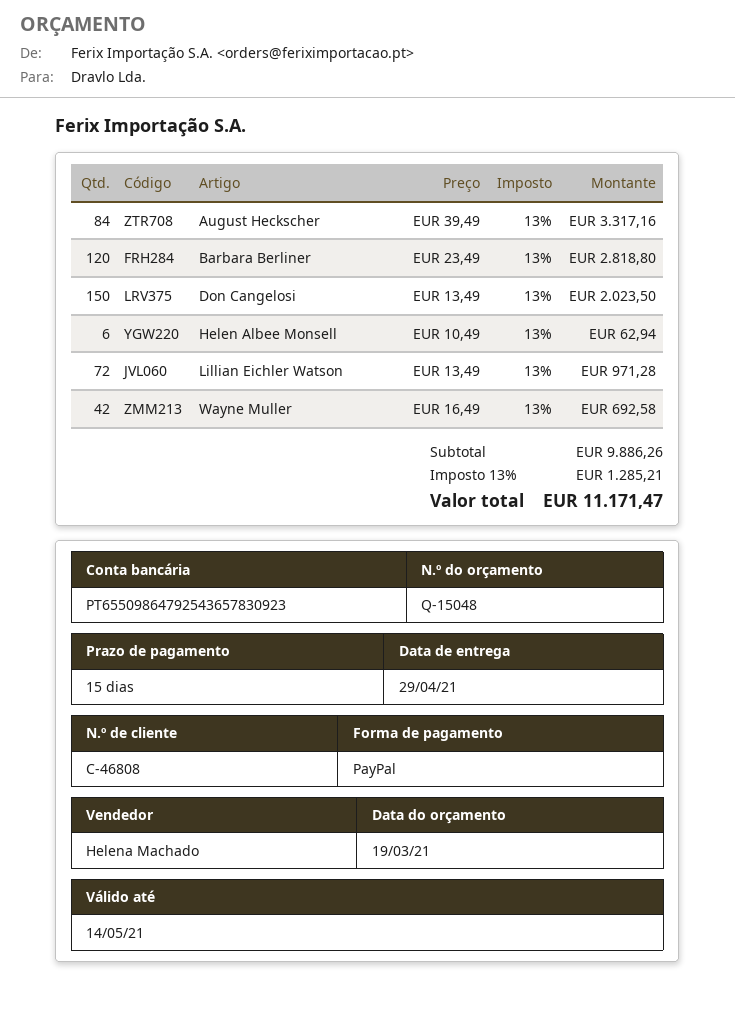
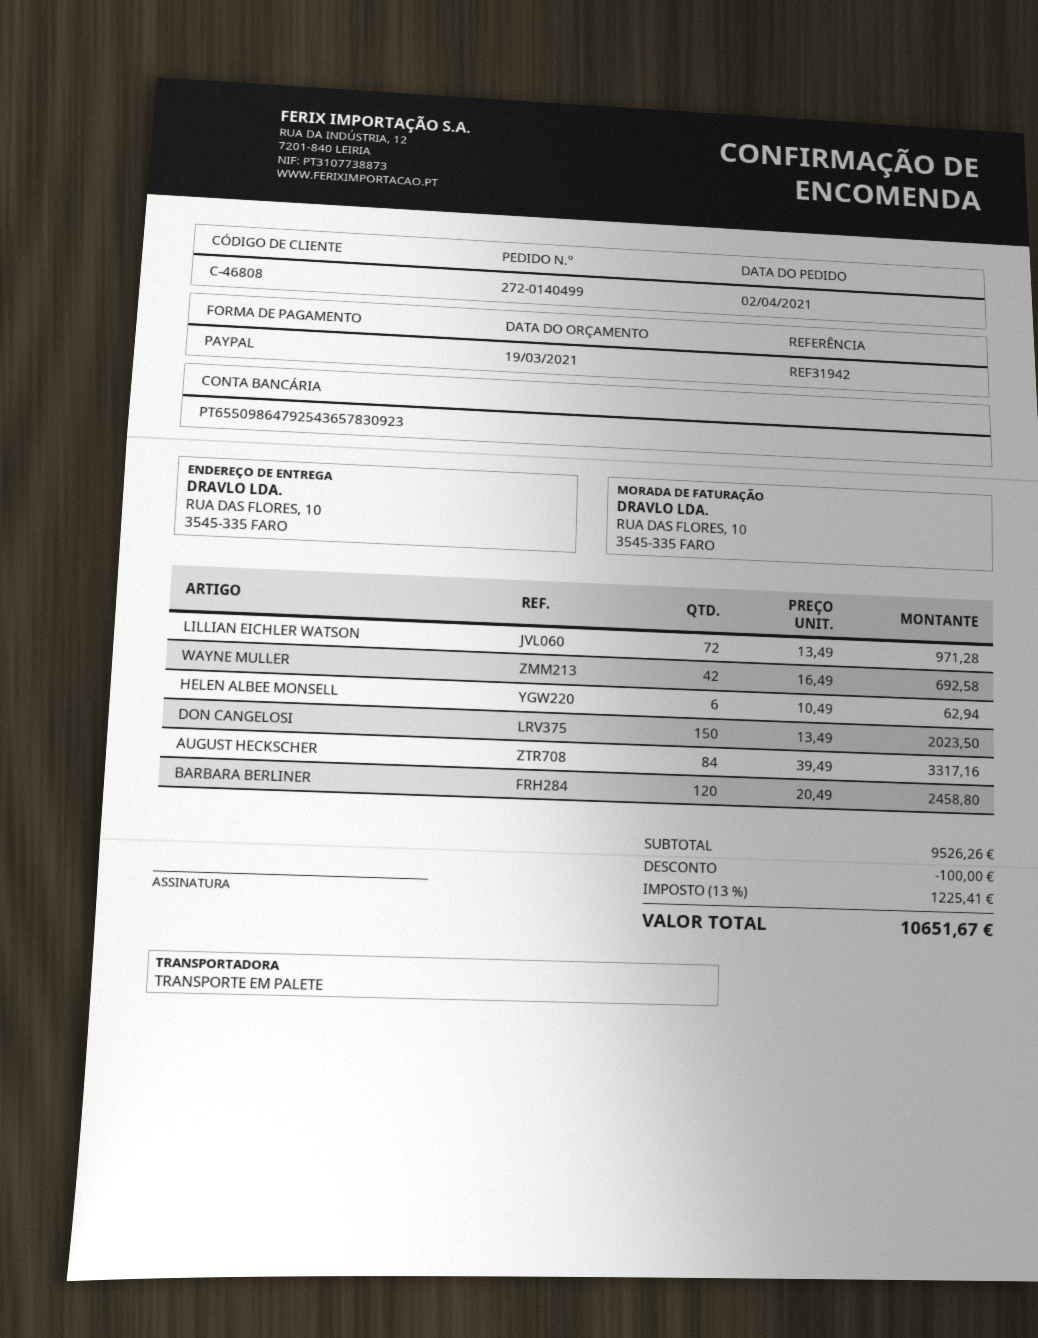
Barbara Berliner: 120 x 23.49 = 2818.80 -> 120 x 20.49 = 2458.80
subtotal: 9886.26 -> 9526.26
discount: none -> 100.00
tax: 13% = 1285.21 -> 13% = 1225.41
total: 11171.47 -> 10651.67

